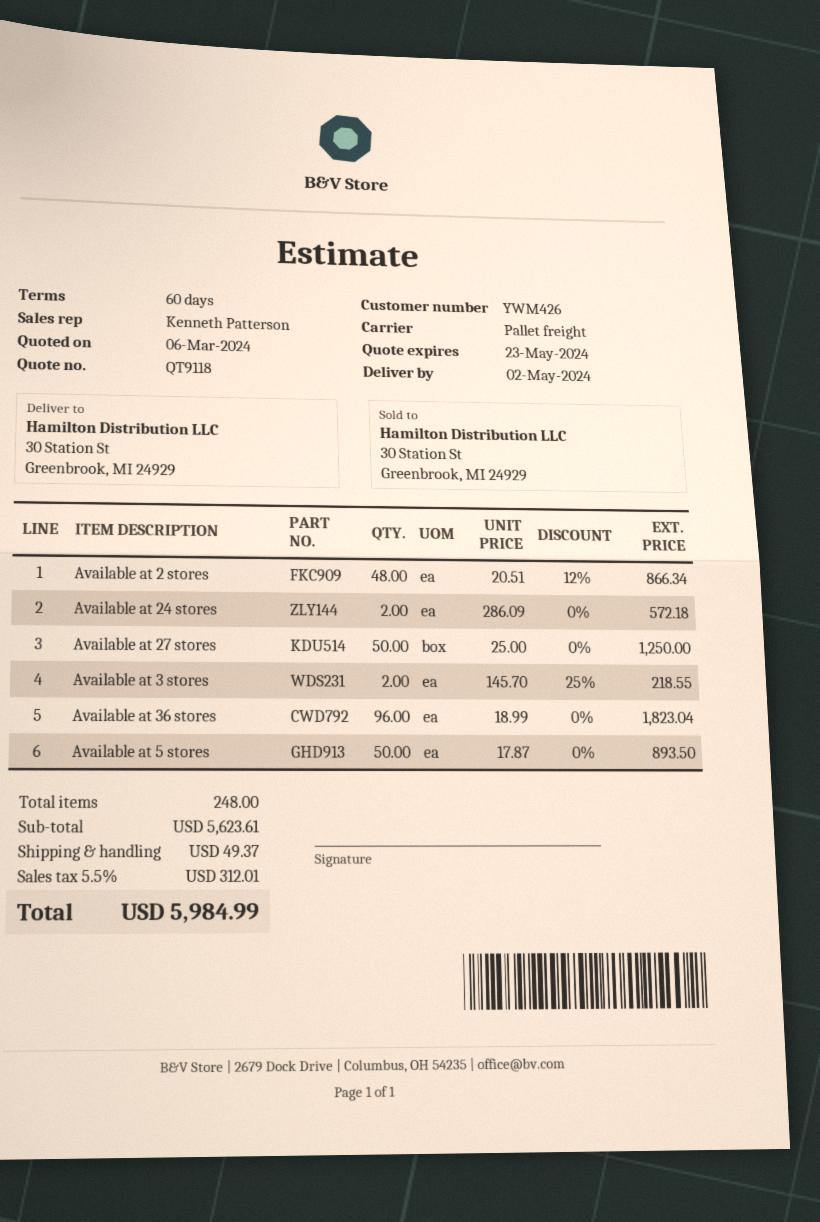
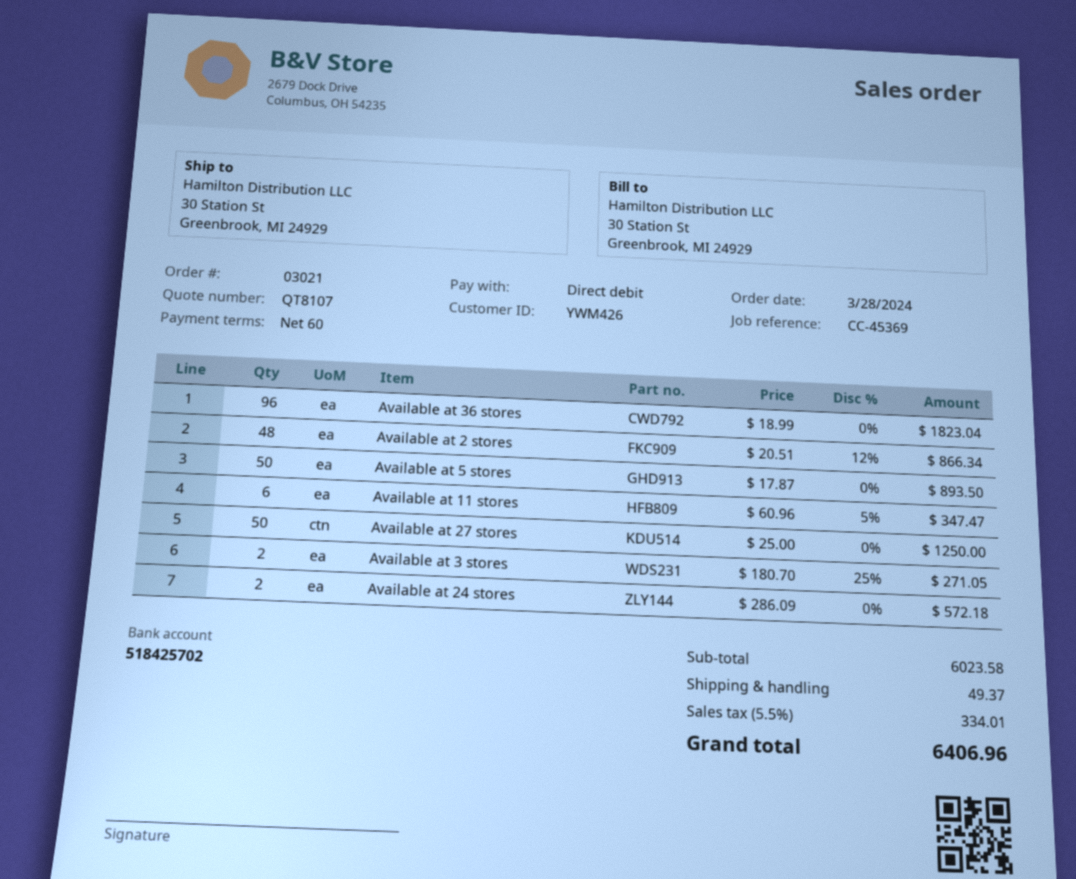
quote number: QT9118 -> QT8107
Available at 3 stores: 2 x 145.70 - 25% = 218.55 -> 2 x 180.70 - 25% = 271.05
Available at 11 stores: none -> 6 x 60.96 - 5% = 347.47
subtotal: 5623.61 -> 6023.58
tax: 5.5% = 312.01 -> 5.5% = 334.01
total: 5984.99 -> 6406.96

